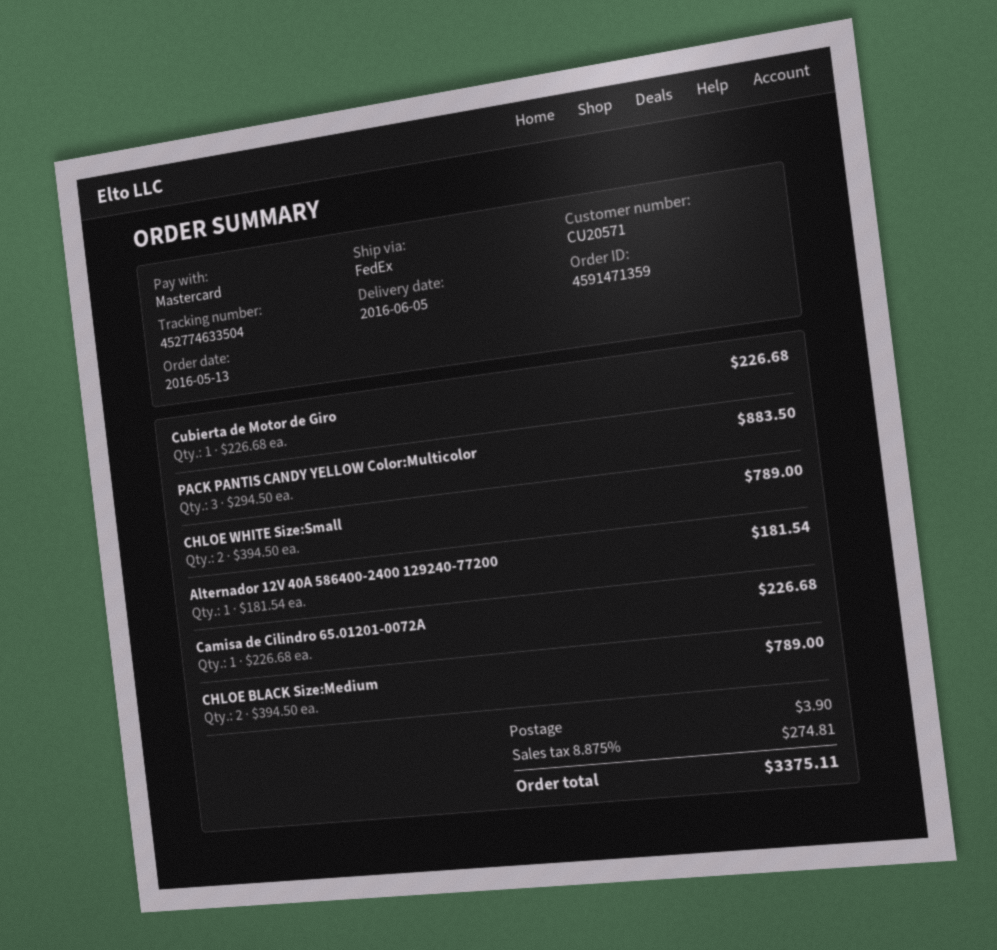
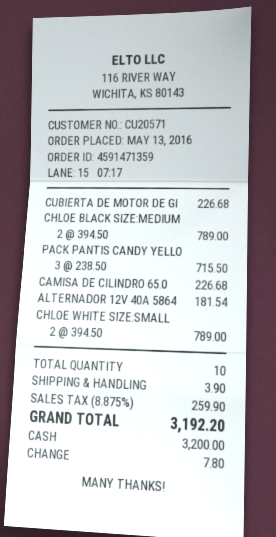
payment method: Mastercard -> cash
PACK PANTIS CANDY YELLOW Color:Multicolor: 3 x 294.50 = 883.50 -> 3 x 238.50 = 715.50
tax: 8.875% = 274.81 -> 8.875% = 259.90
total: 3375.11 -> 3192.20

